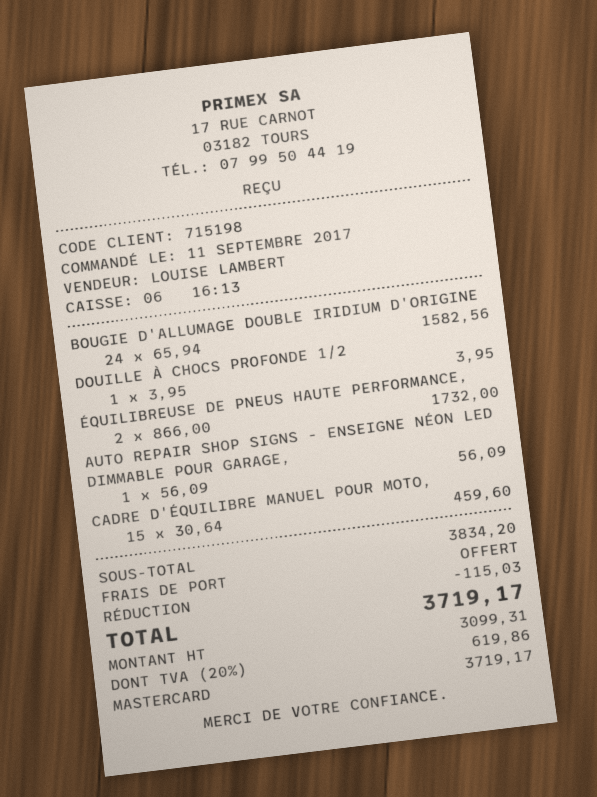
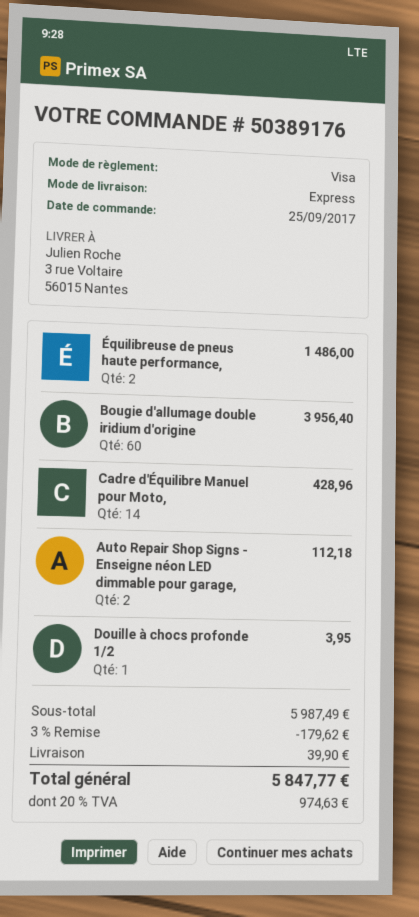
order date: 2017-09-11 -> 2017-09-25
payment method: Mastercard -> Visa
BOUGIE D'ALLUMAGE DOUBLE IRIDIUM D'ORIGINE: 24 for 1582.56 -> 60 for 3956.40
ÉQUILIBREUSE DE PNEUS HAUTE PERFORMANCE,: 2 for 1732.00 -> 2 for 1486.00
AUTO REPAIR SHOP SIGNS - ENSEIGNE NÉON LED DIMMABLE POUR GARAGE,: 1 for 56.09 -> 2 for 112.18
CADRE D'ÉQUILIBRE MANUEL POUR MOTO,: 15 for 459.60 -> 14 for 428.96
subtotal: 3834.20 -> 5987.49
discount: 115.03 -> 179.62
shipping: 0.00 -> 39.90
tax: 20% = 619.86 -> 20% = 974.63
total: 3719.17 -> 5847.77

